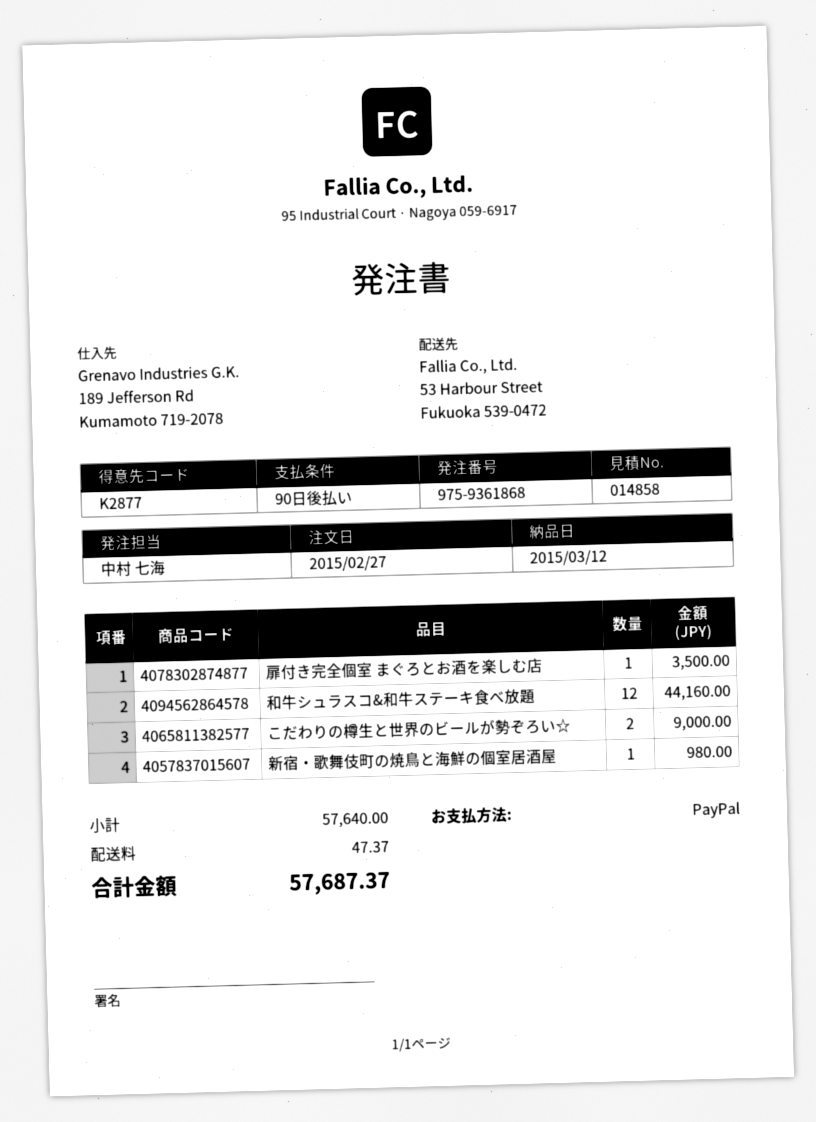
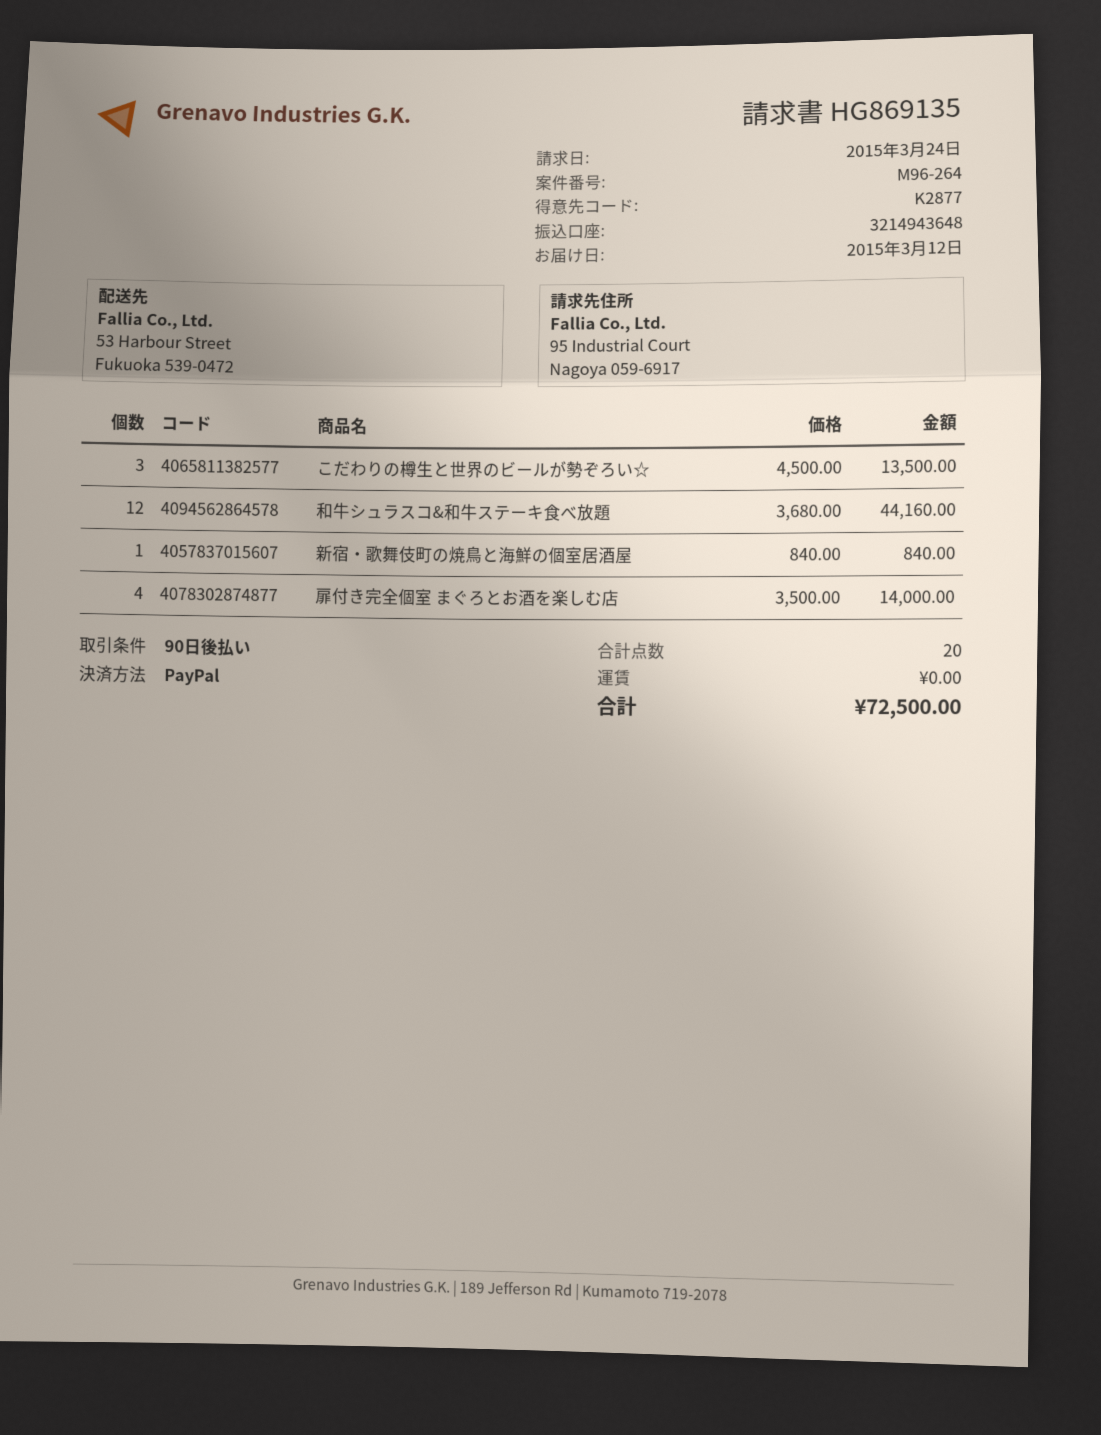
扉付き完全個室 まぐろとお酒を楽しむ店: 1 for 3500.00 -> 4 for 14000.00
こだわりの樽生と世界のビールが勢ぞろい☆: 2 for 9000.00 -> 3 for 13500.00
新宿・歌舞伎町の焼鳥と海鮮の個室居酒屋: 1 for 980.00 -> 1 for 840.00
shipping: 47.37 -> 0.00
total: 57687.37 -> 72500.00

